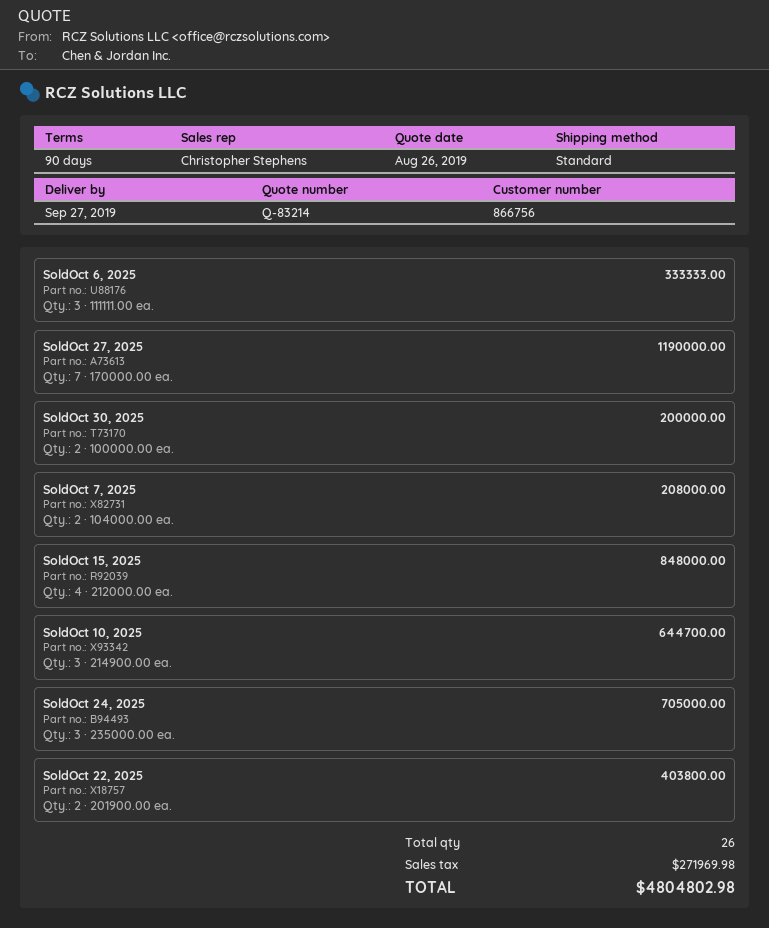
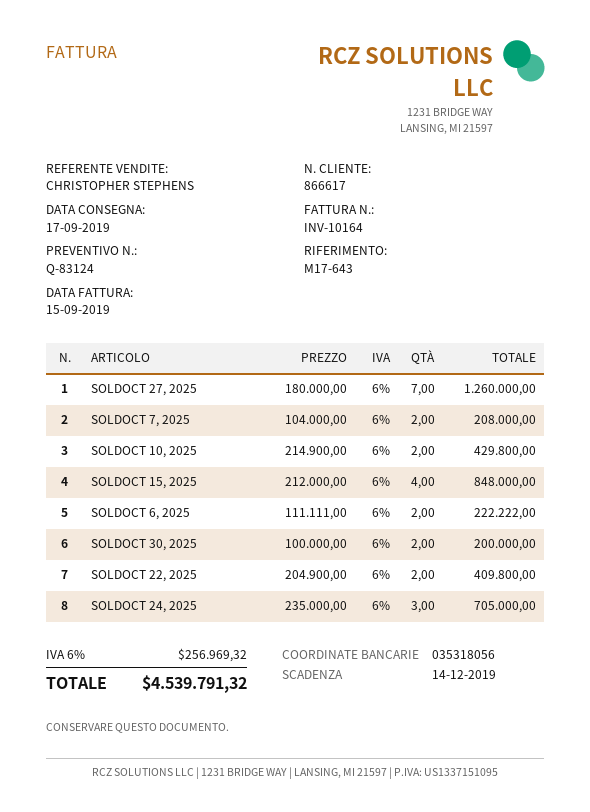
quote number: Q-83214 -> Q-83124
delivery date: 2019-09-27 -> 2019-09-17
customer number: 866756 -> 866617
SoldOct 6, 2025: 3 x 111111.00 = 333333.00 -> 2 x 111111.00 = 222222.00
SoldOct 27, 2025: 7 x 170000.00 = 1190000.00 -> 7 x 180000.00 = 1260000.00
SoldOct 10, 2025: 3 x 214900.00 = 644700.00 -> 2 x 214900.00 = 429800.00
SoldOct 22, 2025: 2 x 201900.00 = 403800.00 -> 2 x 204900.00 = 409800.00
tax: 271969.98 -> 256969.32
total: 4804802.98 -> 4539791.32

